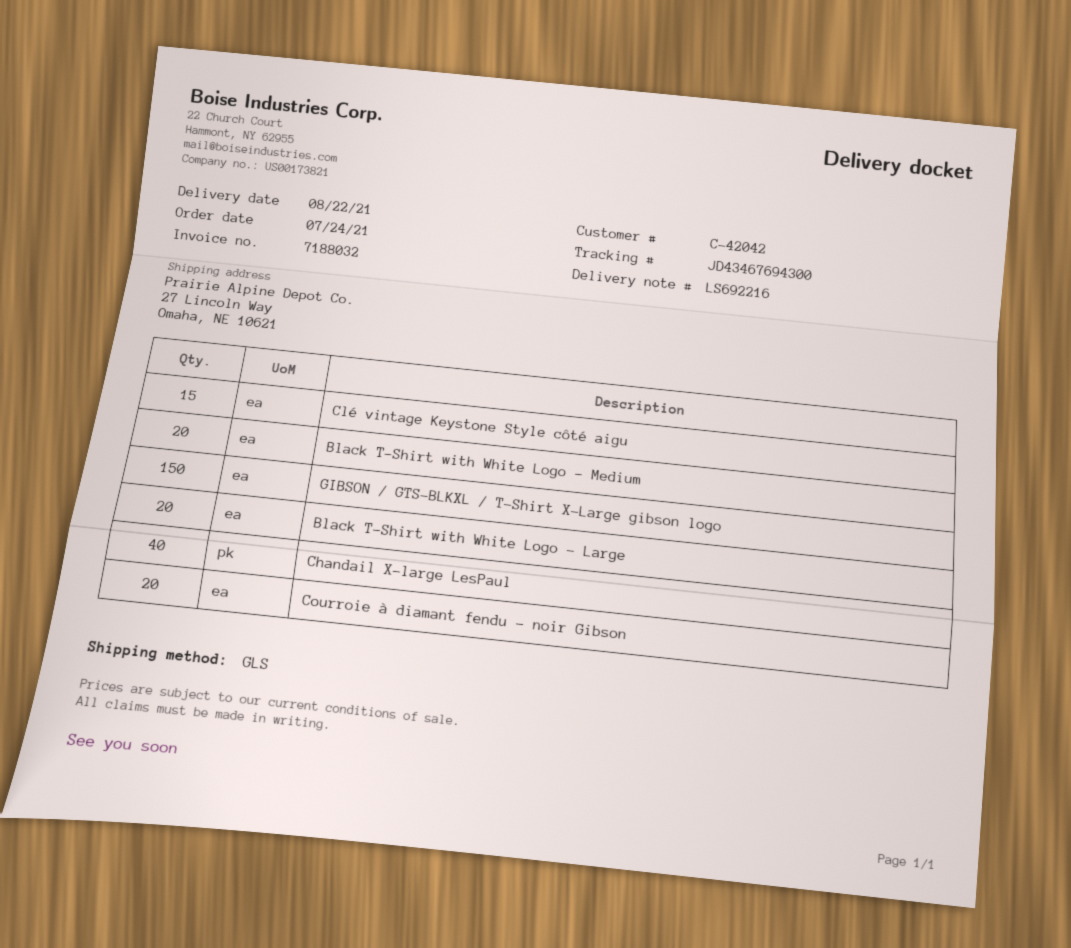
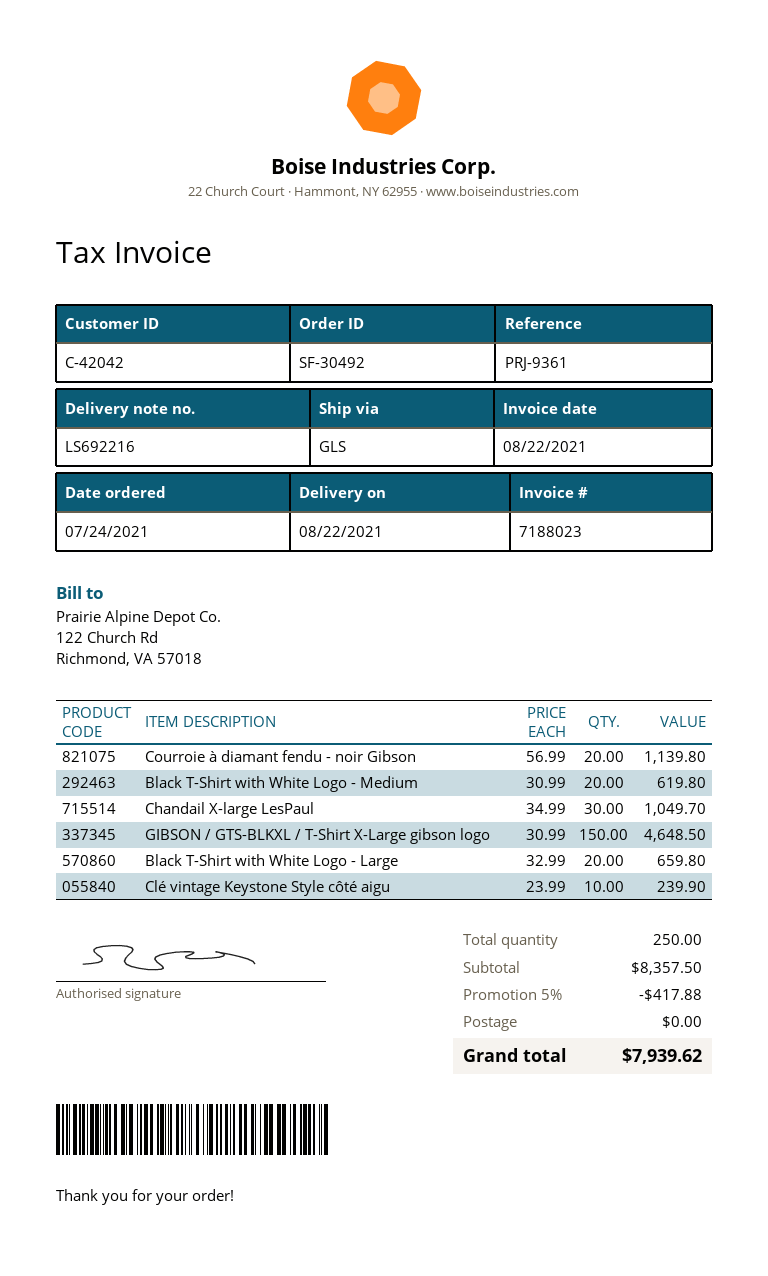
invoice number: 7188032 -> 7188023
Clé vintage Keystone Style côté aigu: 15 -> 10
Chandail X-large LesPaul: 40 -> 30

